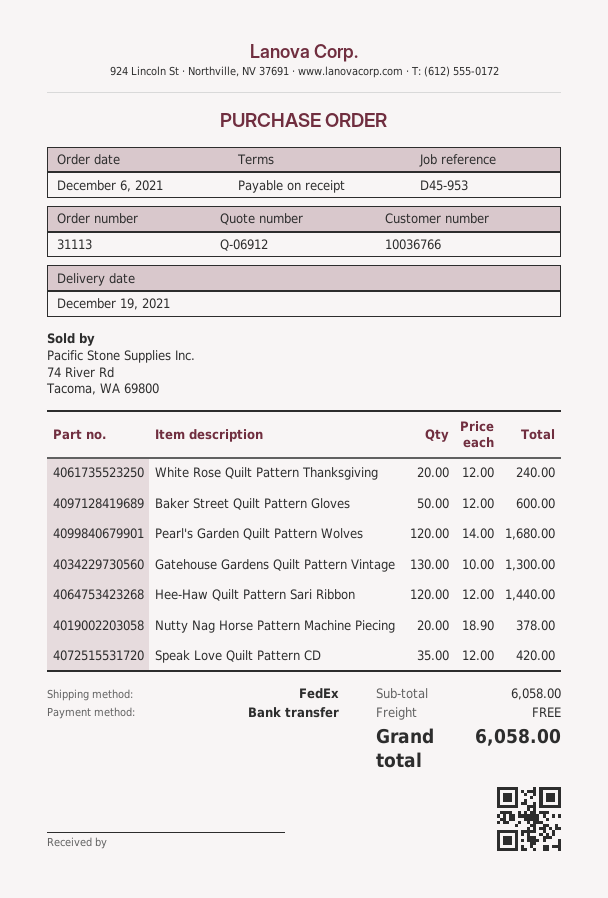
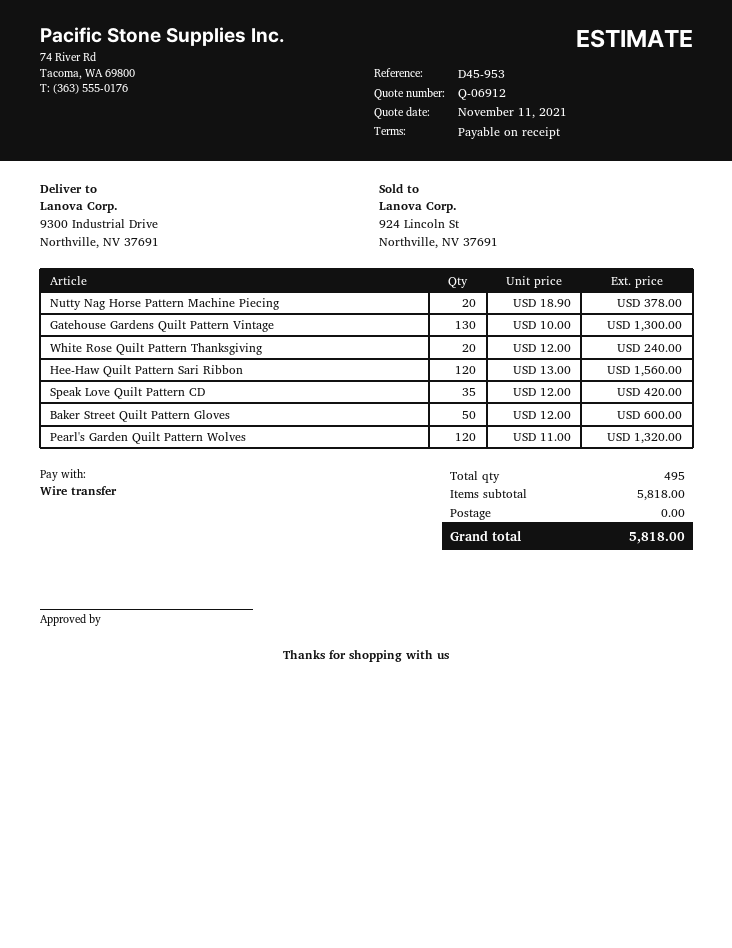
Pearl's Garden Quilt Pattern Wolves: 120 x 14.00 = 1680.00 -> 120 x 11.00 = 1320.00
Hee-Haw Quilt Pattern Sari Ribbon: 120 x 12.00 = 1440.00 -> 120 x 13.00 = 1560.00
subtotal: 6058.00 -> 5818.00
total: 6058.00 -> 5818.00

